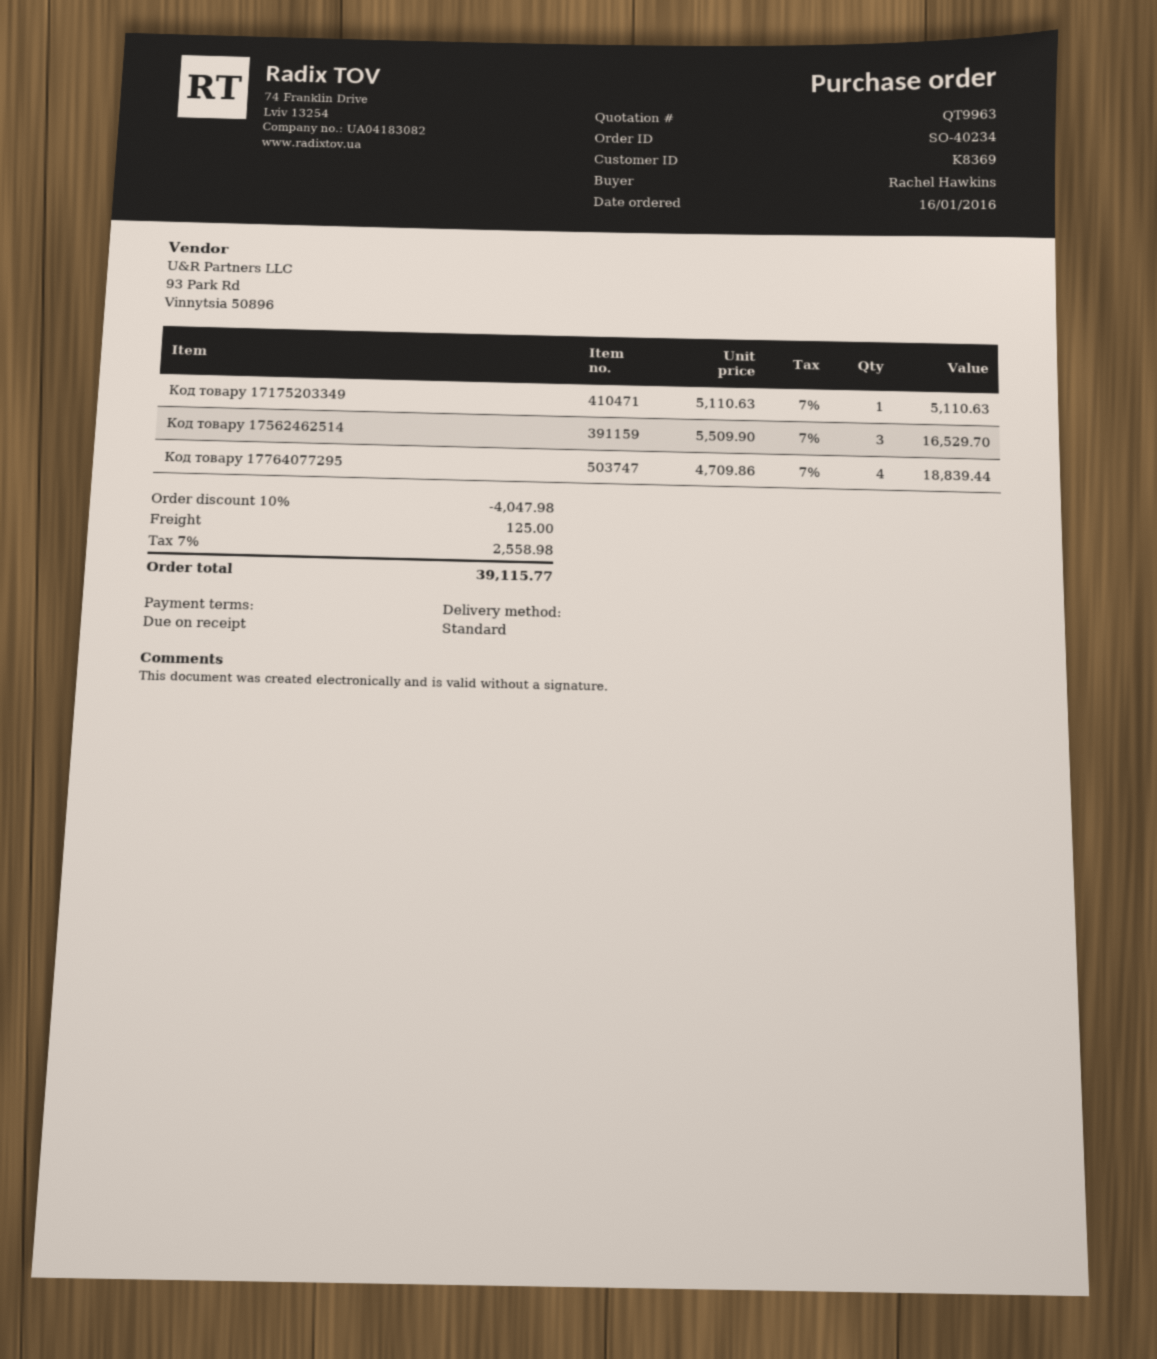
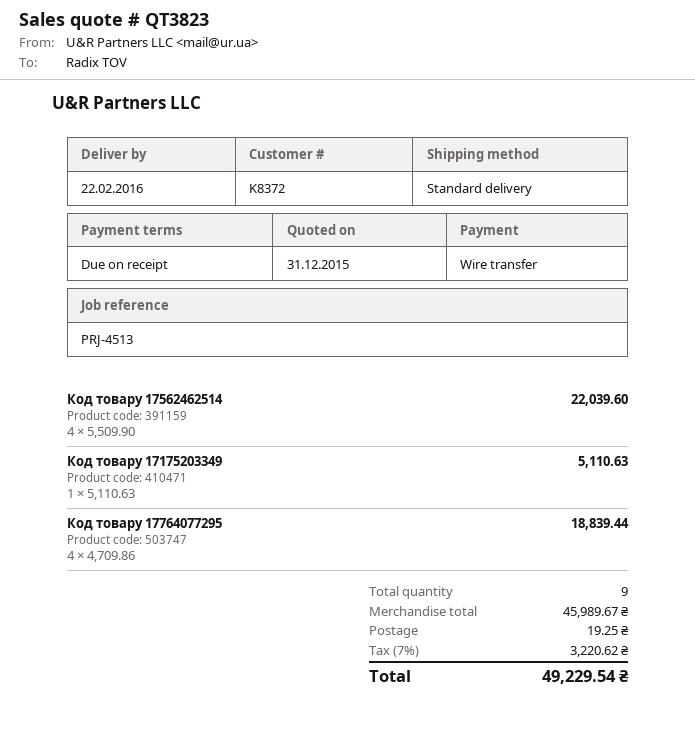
quote number: QT9963 -> QT3823
customer number: K8369 -> K8372
Код товару 17562462514: 3 x 5509.90 = 16529.70 -> 4 x 5509.90 = 22039.60
discount: 10% = 4047.98 -> none
shipping: 125.00 -> 19.25
tax: 7% = 2558.98 -> 7% = 3220.62
total: 39115.77 -> 49229.54

